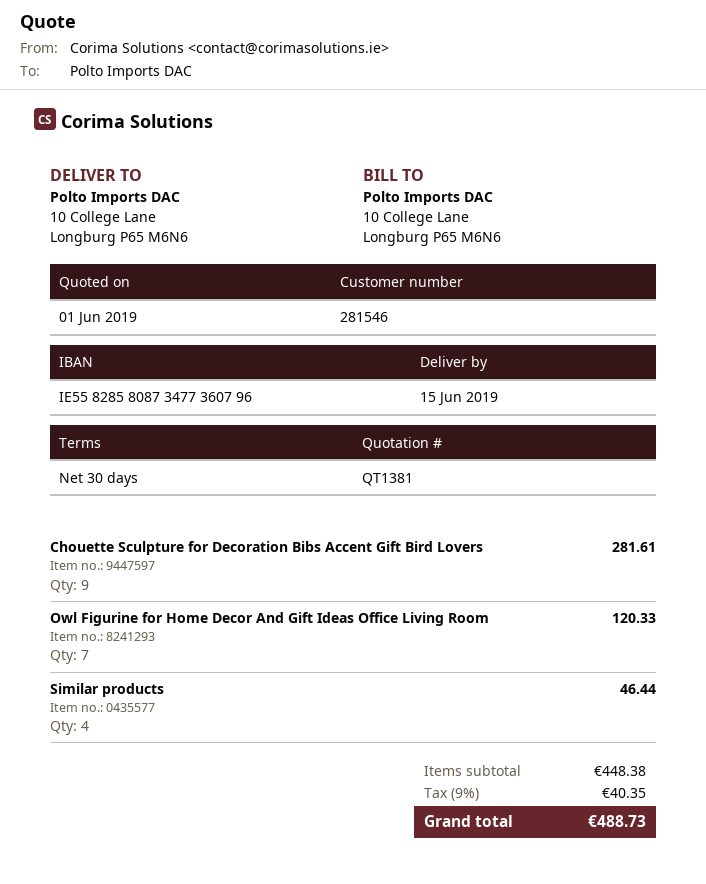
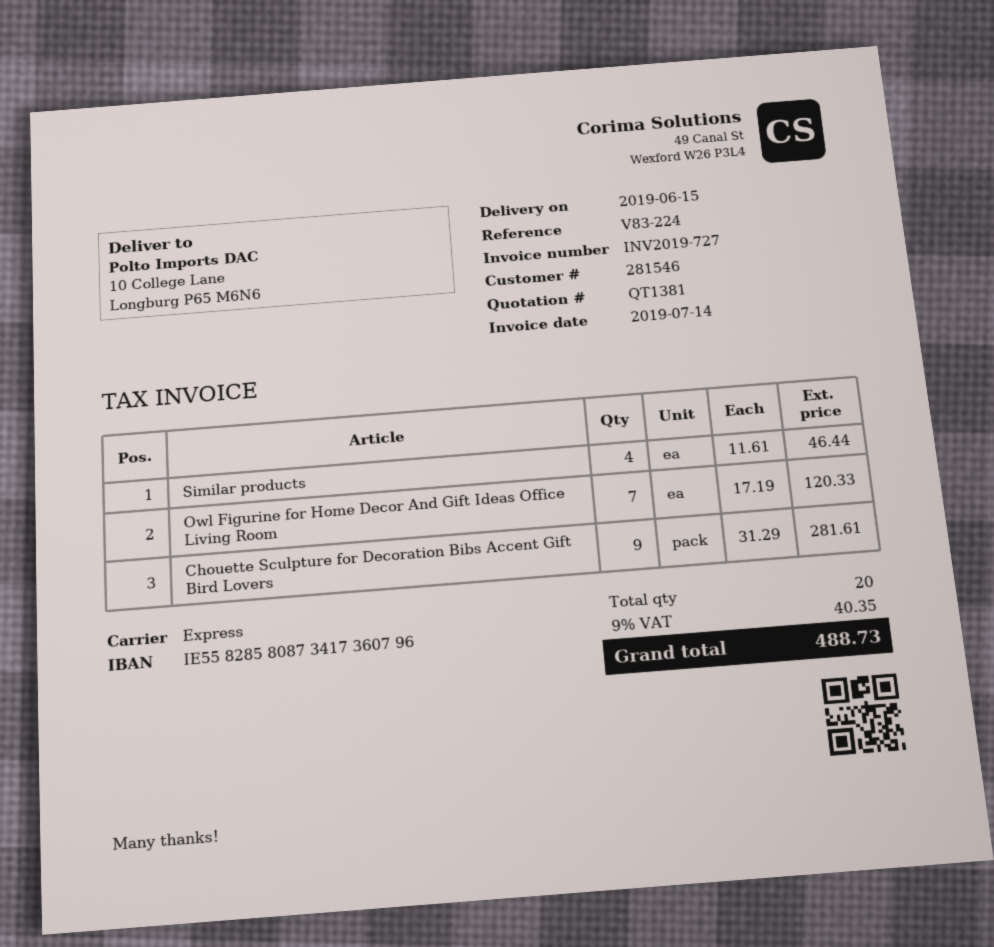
bank account: IE55828580873477360796 -> IE55828580873417360796

